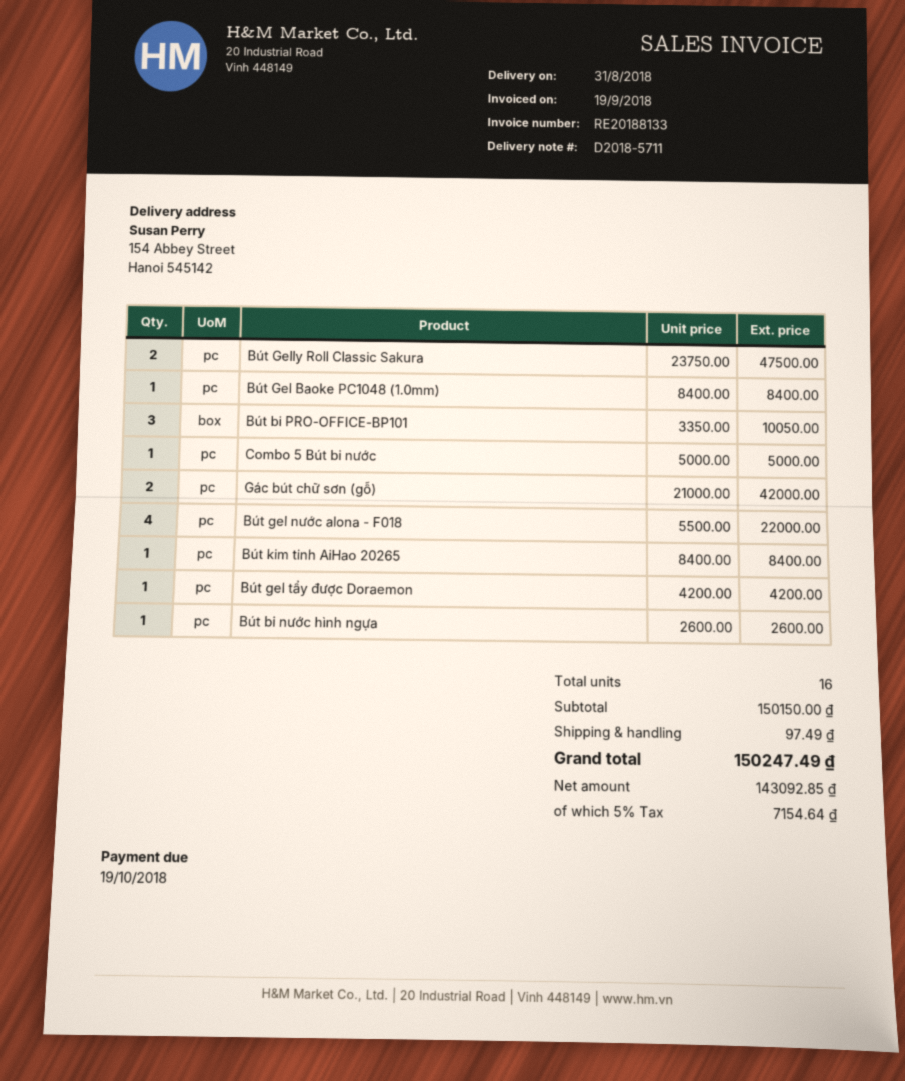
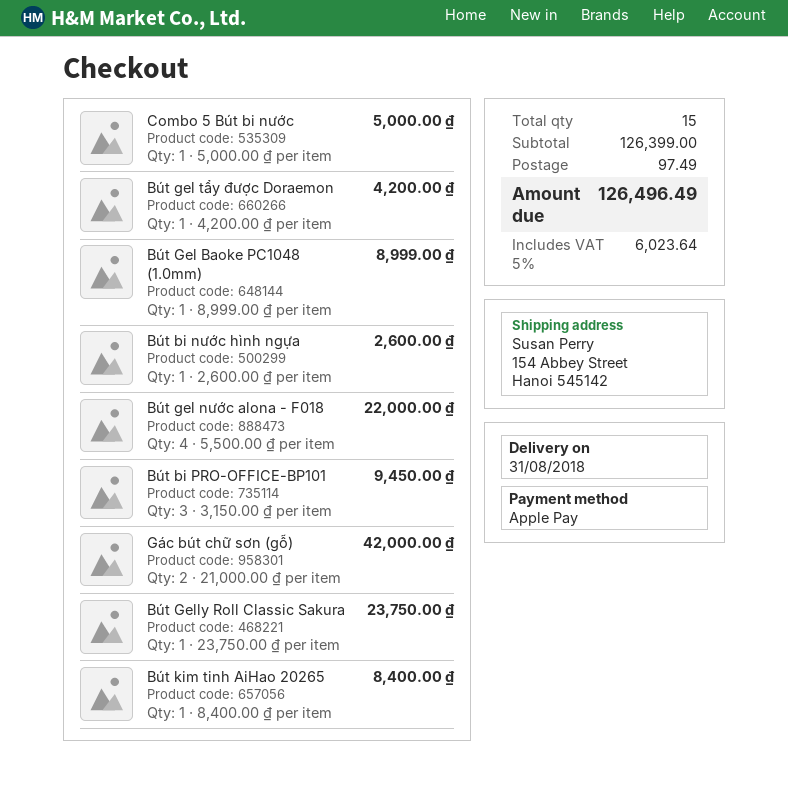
Bút Gelly Roll Classic Sakura: 2 x 23750.00 = 47500.00 -> 1 x 23750.00 = 23750.00
Bút Gel Baoke PC1048 (1.0mm): 1 x 8400.00 = 8400.00 -> 1 x 8999.00 = 8999.00
Bút bi PRO-OFFICE-BP101: 3 x 3350.00 = 10050.00 -> 3 x 3150.00 = 9450.00
total quantity: 16 -> 15
subtotal: 150150.00 -> 126399.00
tax: 5% = 7154.64 -> 5% = 6023.64
total: 150247.49 -> 126496.49

